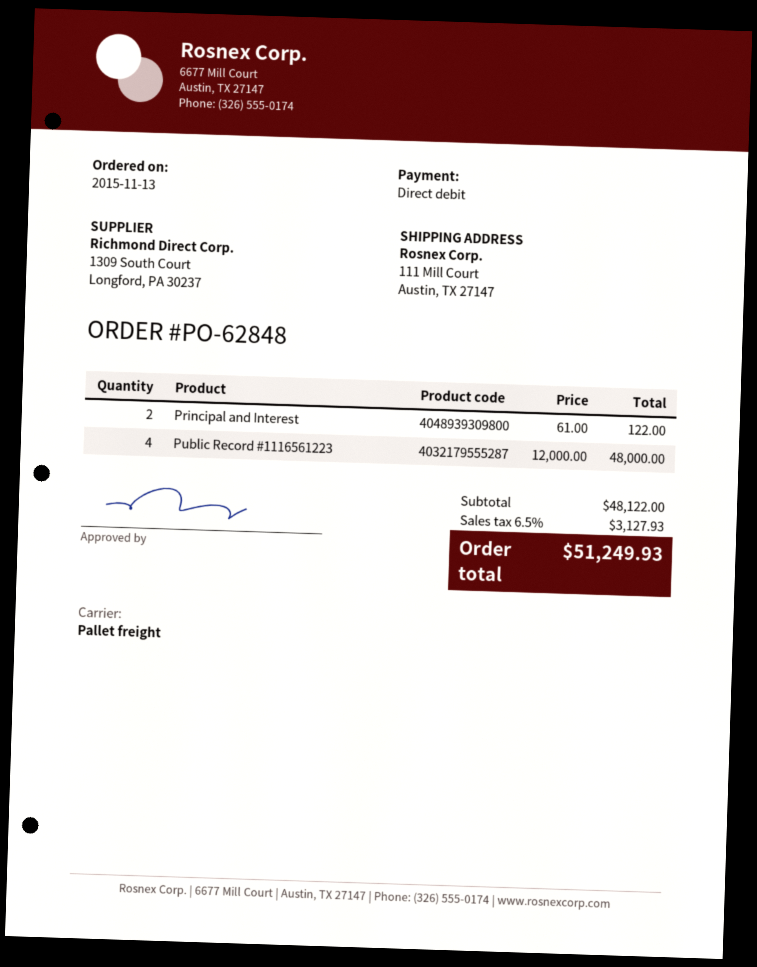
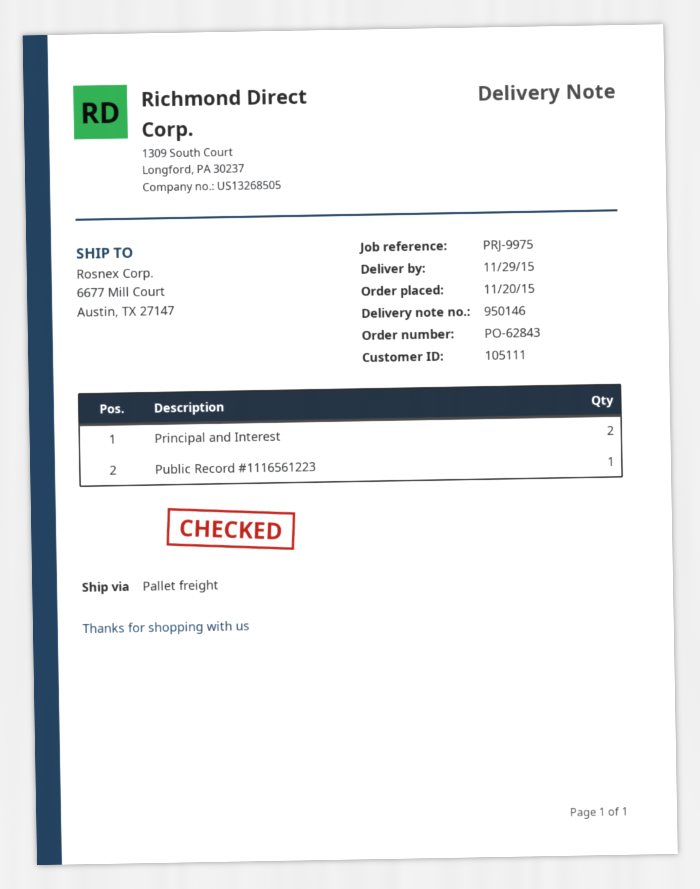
order number: PO-62848 -> PO-62843
order date: 2015-11-13 -> 2015-11-20
ship to: 111 Mill Court, Austin, TX 27147 -> 6677 Mill Court, Austin, TX 27147
Public Record #1116561223: 4 -> 1

